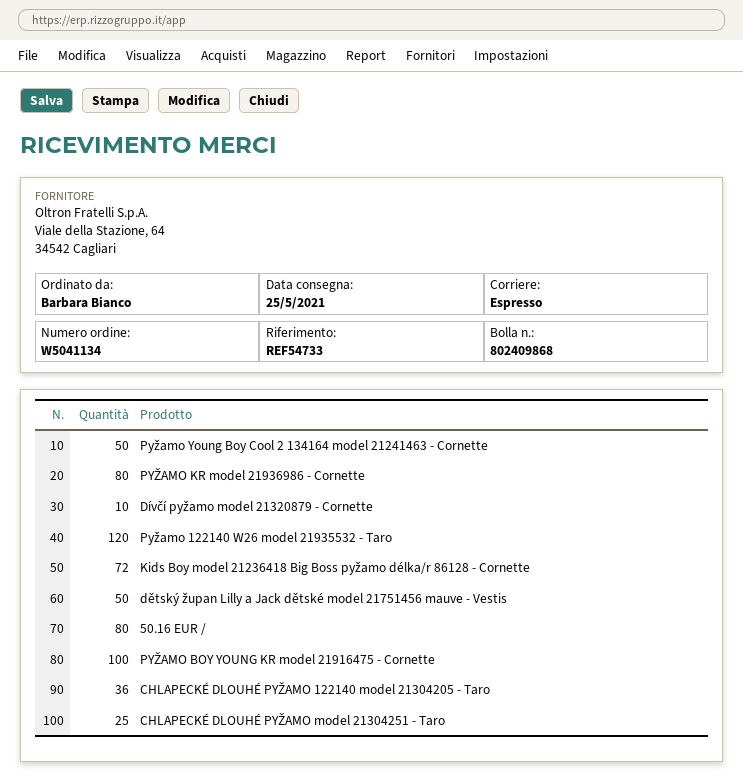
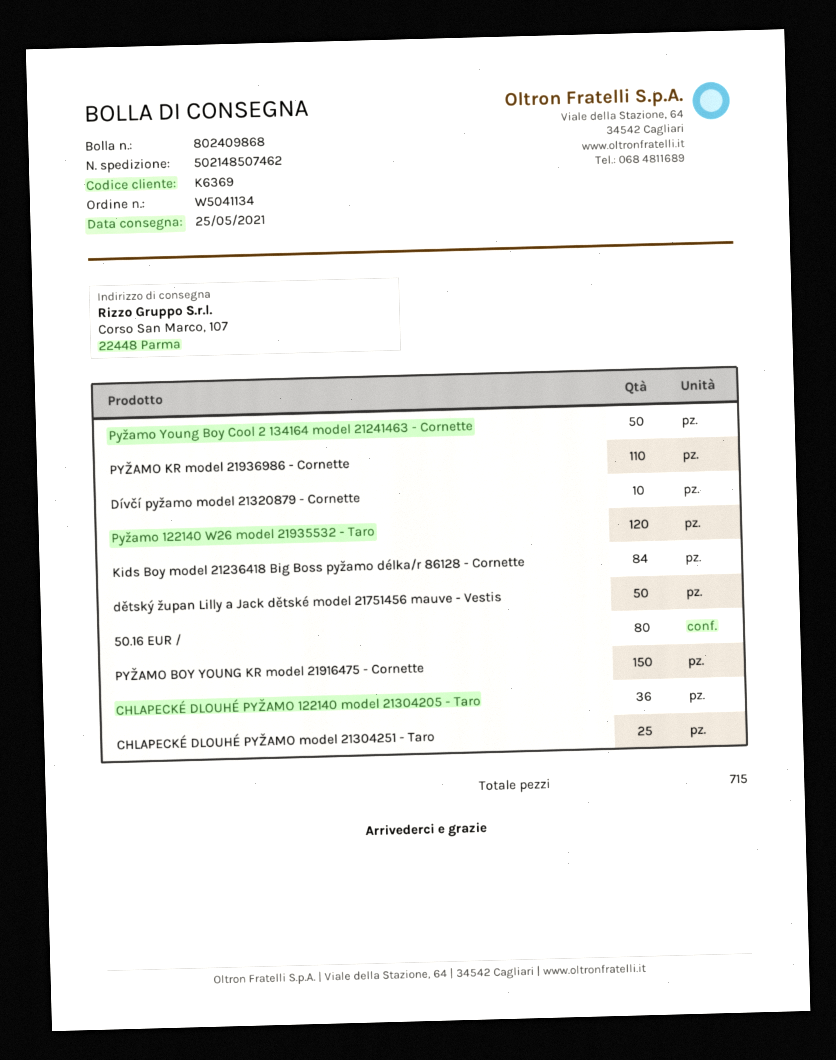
PYŽAMO KR model 21936986 - Cornette: 80 -> 110
Kids Boy model 21236418 Big Boss pyžamo délka/r 86128 - Cornette: 72 -> 84
PYŽAMO BOY YOUNG KR model 21916475 - Cornette: 100 -> 150

